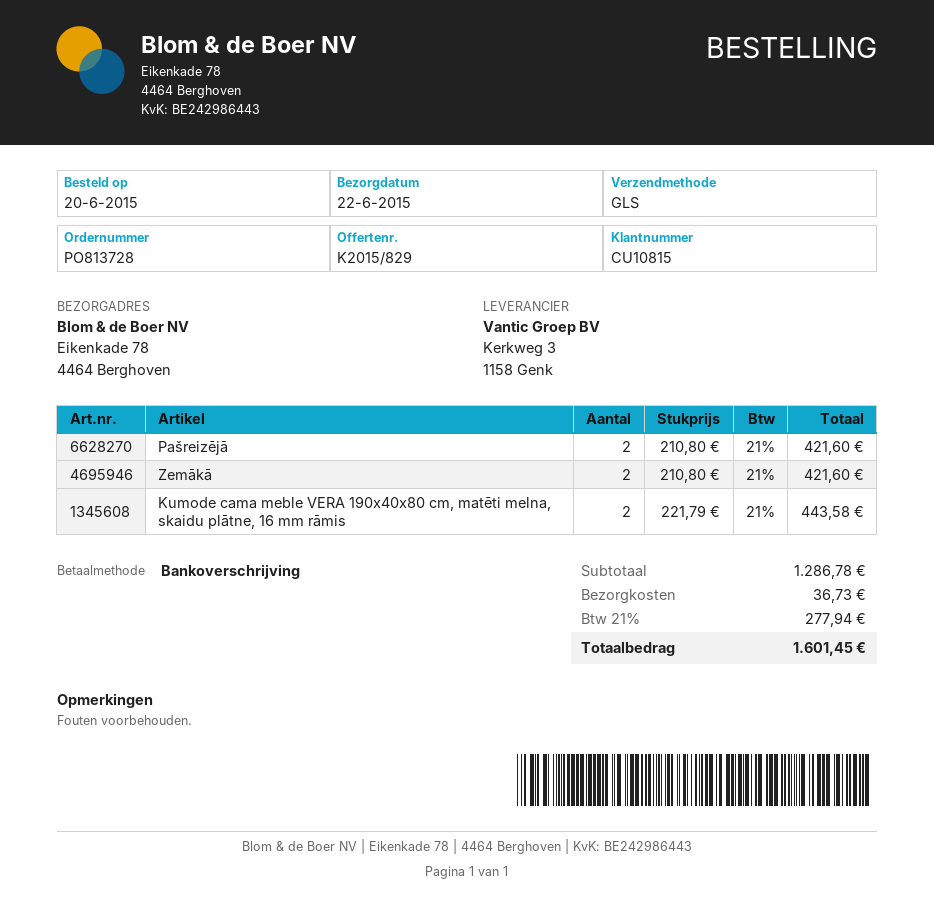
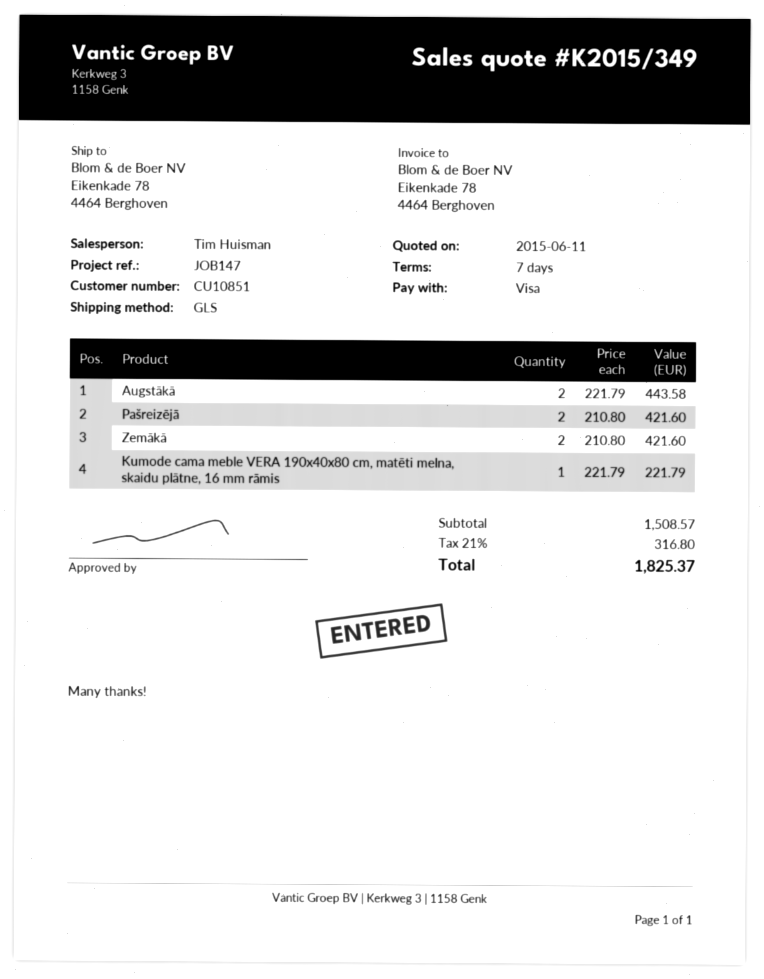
quote number: K2015/829 -> K2015/349
customer number: CU10815 -> CU10851
payment method: bank transfer -> Visa
Kumode cama meble VERA 190x40x80 cm, matēti melna, skaidu plātne, 16 mm rāmis: 2 x 221.79 = 443.58 -> 1 x 221.79 = 221.79
Augstākā: none -> 2 x 221.79 = 443.58
subtotal: 1286.78 -> 1508.57
shipping: 36.73 -> none
tax: 21% = 277.94 -> 21% = 316.80
total: 1601.45 -> 1825.37

